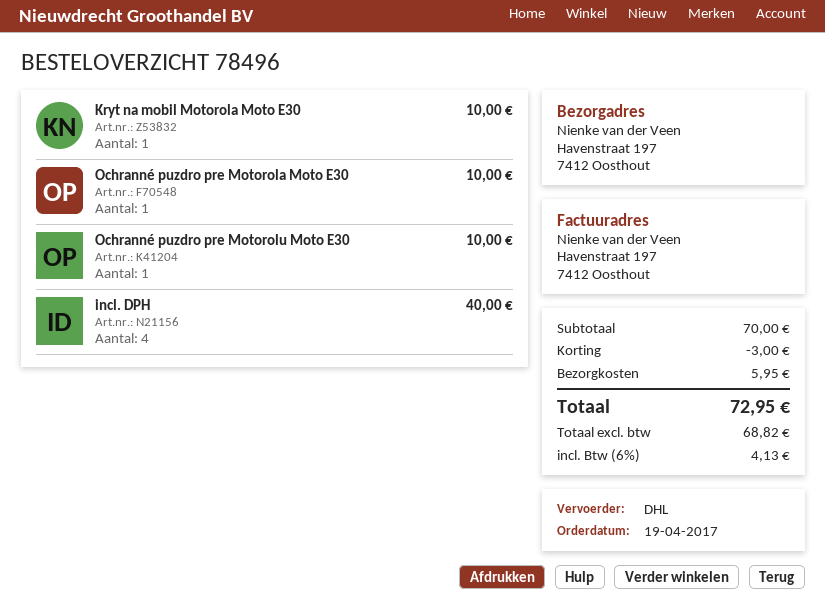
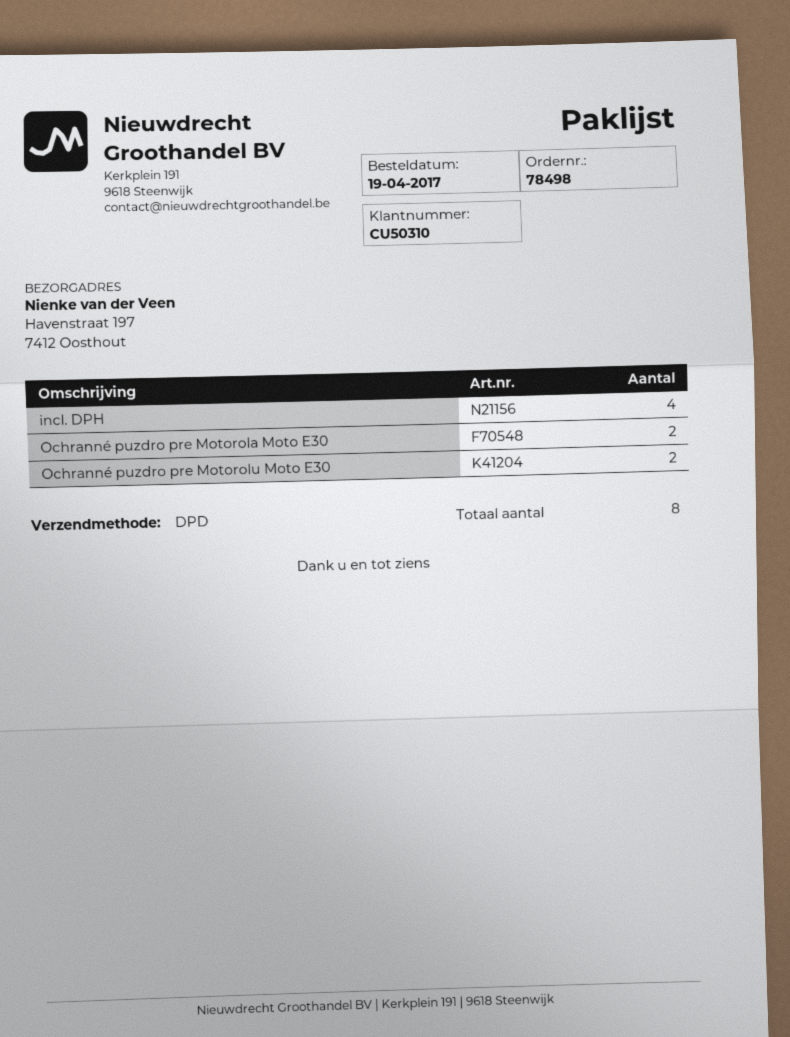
order number: 78496 -> 78498
shipping method: DHL -> DPD
Kryt na mobil Motorola Moto E30: 1 -> none
Ochranné puzdro pre Motorola Moto E30: 1 -> 2
Ochranné puzdro pre Motorolu Moto E30: 1 -> 2

